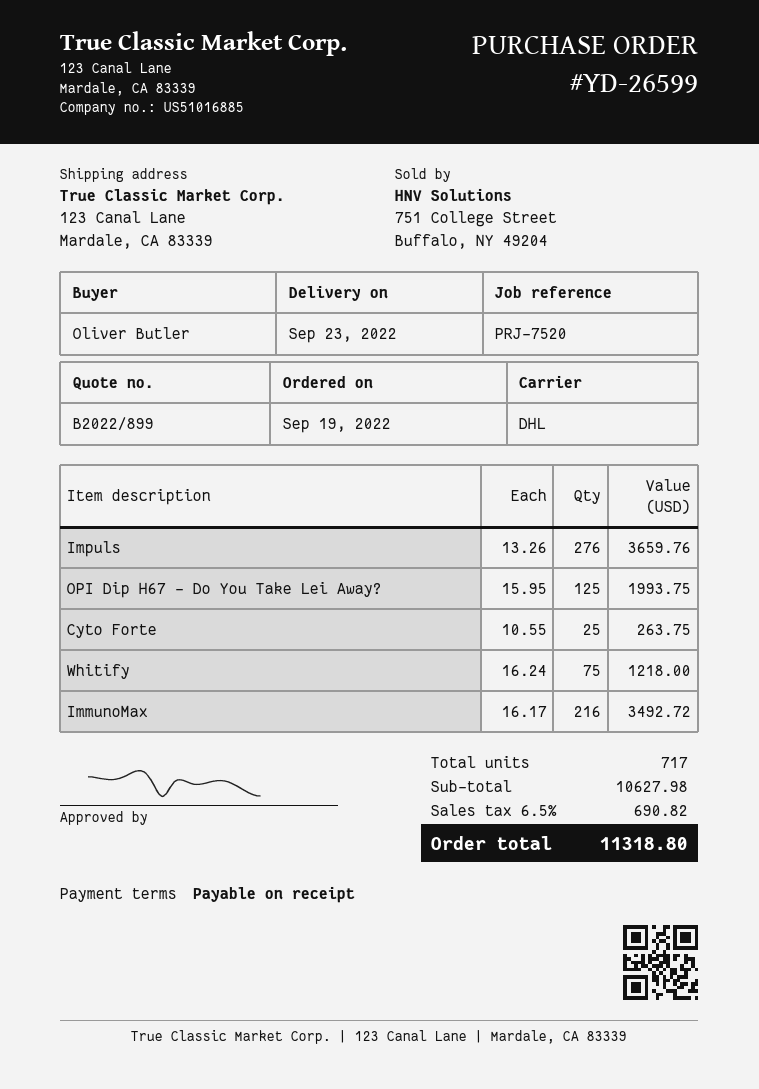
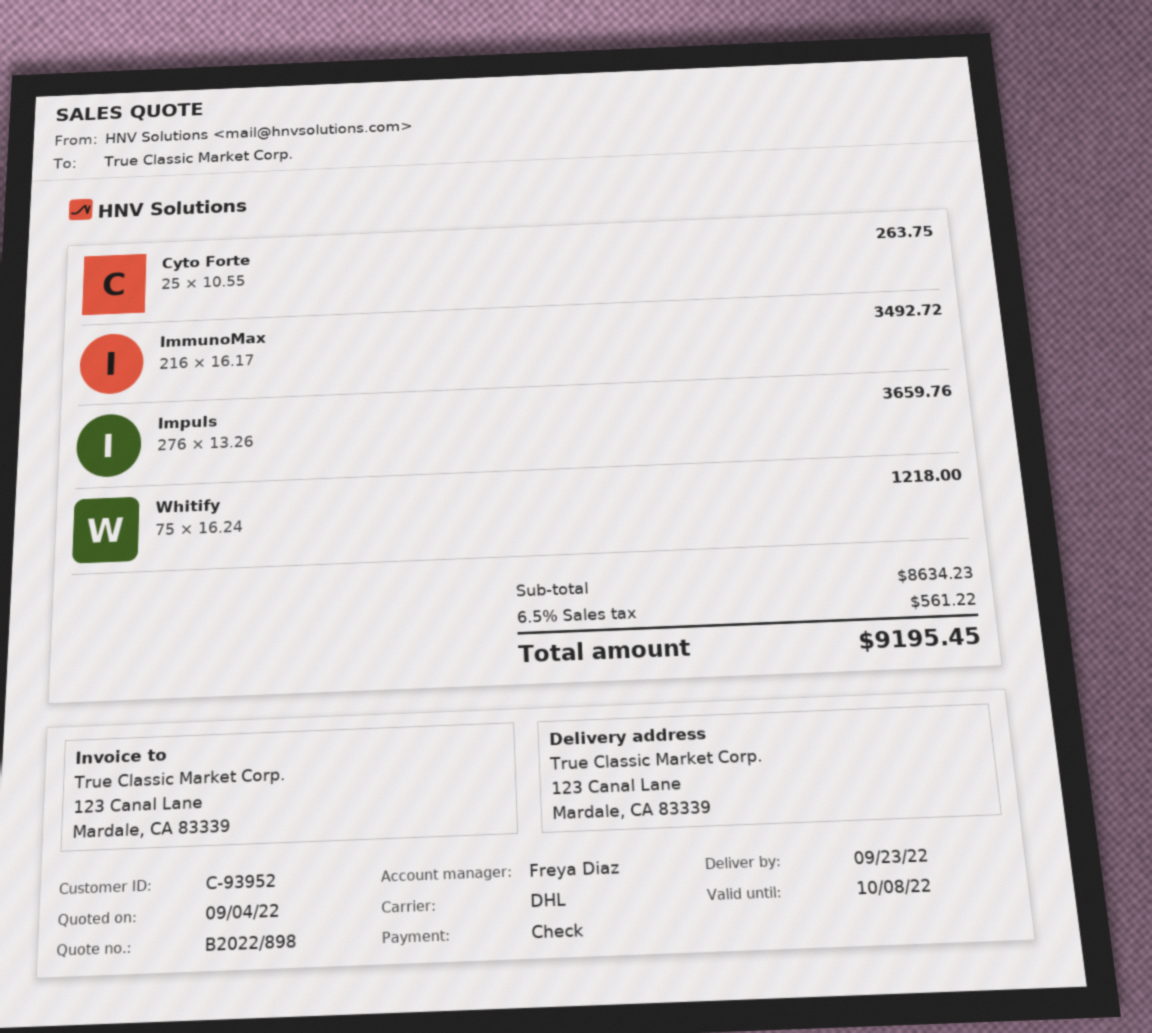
quote number: B2022/899 -> B2022/898
OPI Dip H67 - Do You Take Lei Away?: 125 x 15.95 = 1993.75 -> none
subtotal: 10627.98 -> 8634.23
tax: 6.5% = 690.82 -> 6.5% = 561.22
total: 11318.80 -> 9195.45

